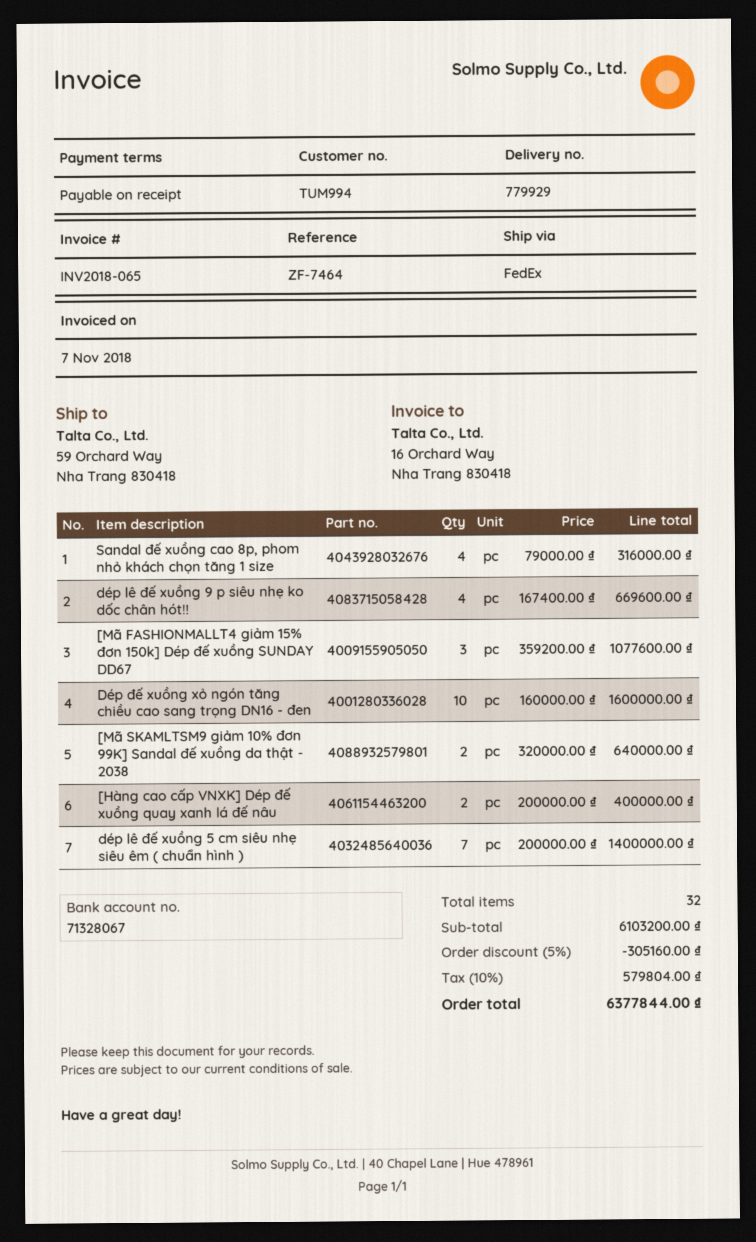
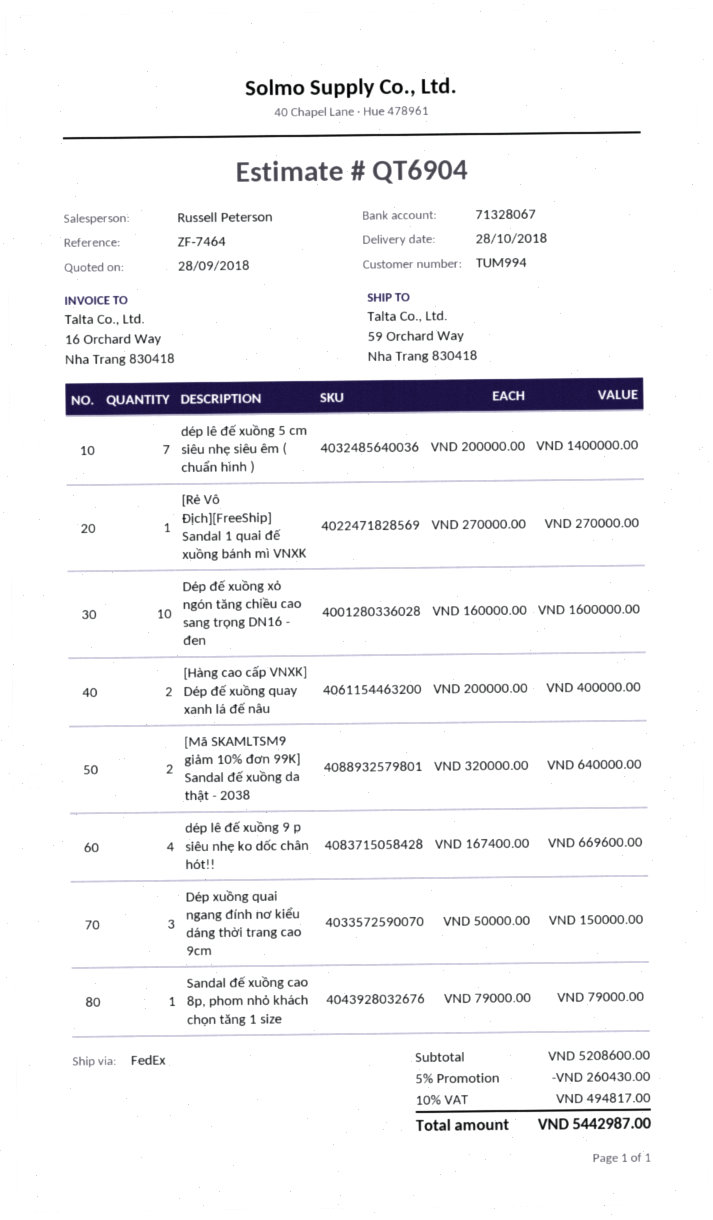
Sandal đế xuồng cao 8p, phom nhỏ khách chọn tăng 1 size: 4 x 79000.00 = 316000.00 -> 1 x 79000.00 = 79000.00
[Mã FASHIONMALLT4 giảm 15% đơn 150k] Dép đế xuồng SUNDAY DD67: 3 x 359200.00 = 1077600.00 -> none
[Rẻ Vô Địch][FreeShip] Sandal 1 quai đế xuồng bánh mì VNXK: none -> 1 x 270000.00 = 270000.00
Dép xuồng quai ngang đính nơ kiểu dáng thời trang cao 9cm: none -> 3 x 50000.00 = 150000.00
subtotal: 6103200.00 -> 5208600.00
discount: 5% = 305160.00 -> 5% = 260430.00
tax: 10% = 579804.00 -> 10% = 494817.00
total: 6377844.00 -> 5442987.00

